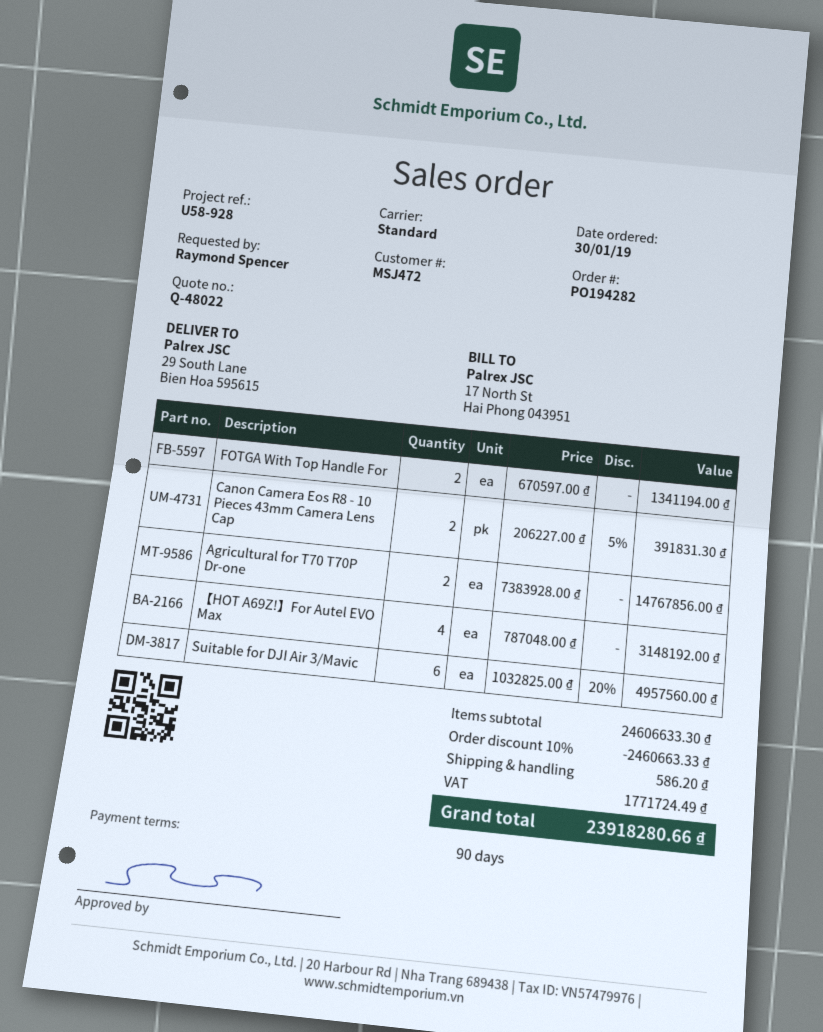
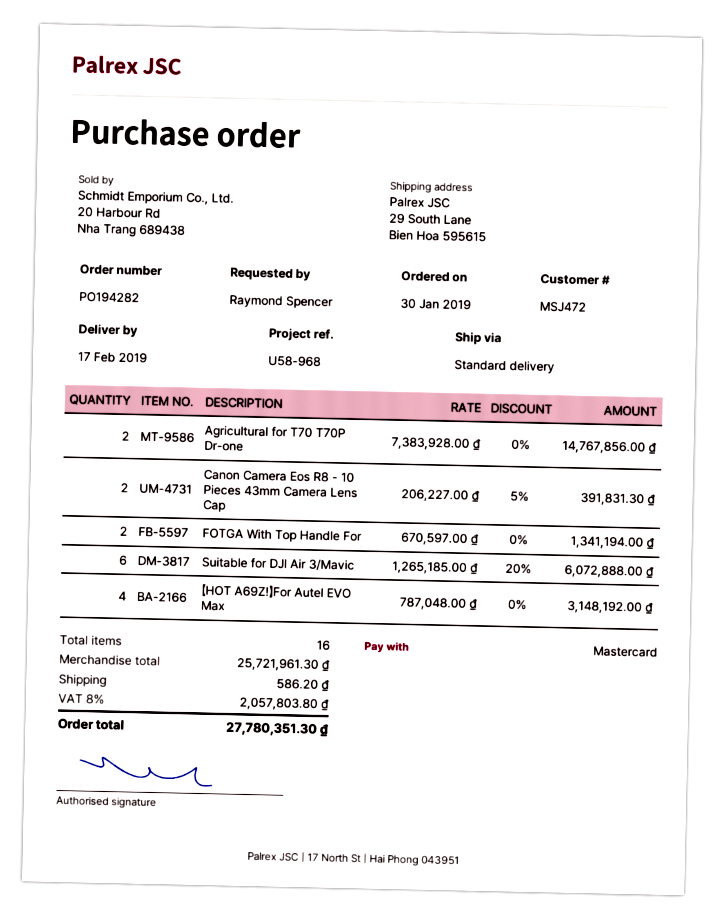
reference: U58-928 -> U58-968
Suitable for DJI Air 3/Mavic: 6 x 1032825.00 - 20% = 4957560.00 -> 6 x 1265185.00 - 20% = 6072888.00
subtotal: 24606633.30 -> 25721961.30
discount: 10% = 2460663.33 -> none
tax: 1771724.49 -> 2057803.80
total: 23918280.66 -> 27780351.30

